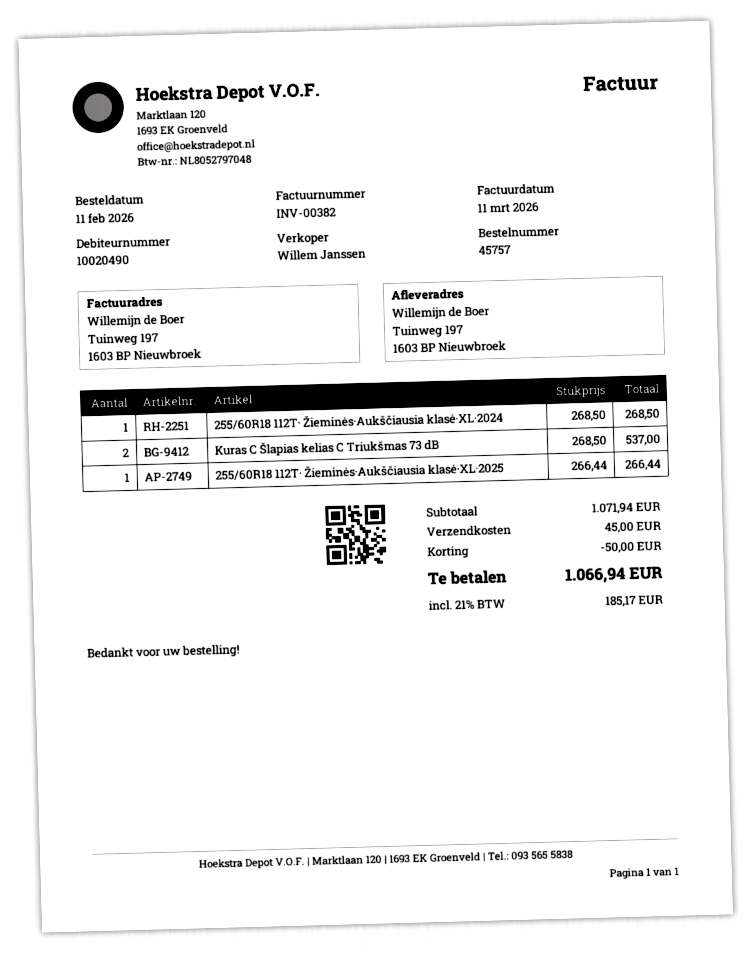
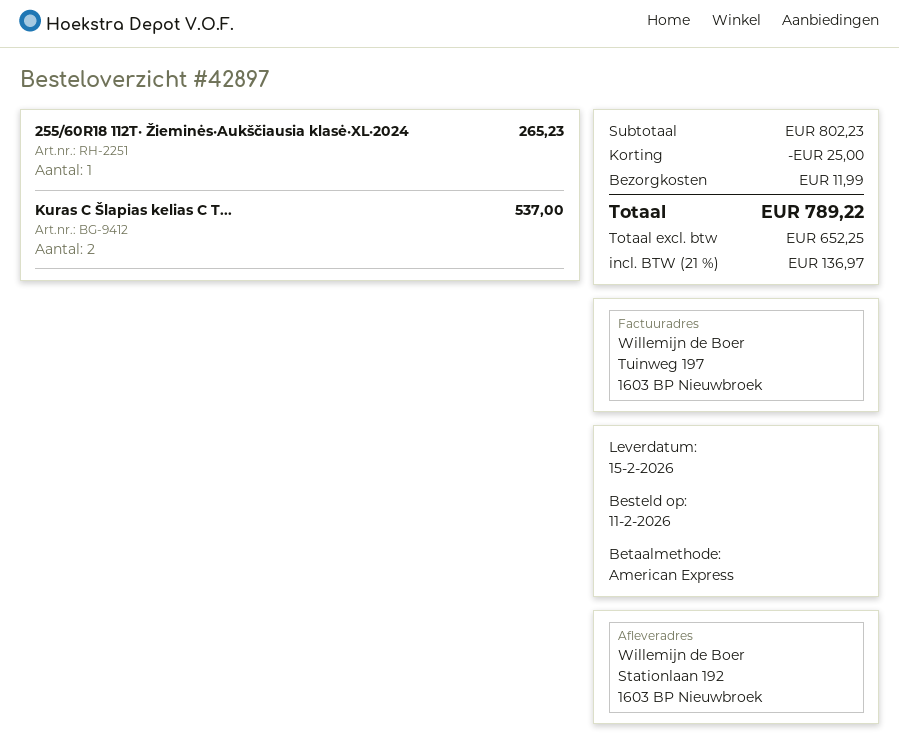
order number: 45757 -> 42897
ship to: Tuinweg 197, 1603 BP Nieuwbroek -> Stationlaan 192, 1603 BP Nieuwbroek
255/60R18 112T· Žieminės·Aukščiausia klasė·XL·2024: 1 for 268.50 -> 1 for 265.23
255/60R18 112T· Žieminės·Aukščiausia klasė·XL·2025: 1 for 266.44 -> none
subtotal: 1071.94 -> 802.23
discount: 50.00 -> 25.00
shipping: 45.00 -> 11.99
tax: 21% = 185.17 -> 21% = 136.97
total: 1066.94 -> 789.22

